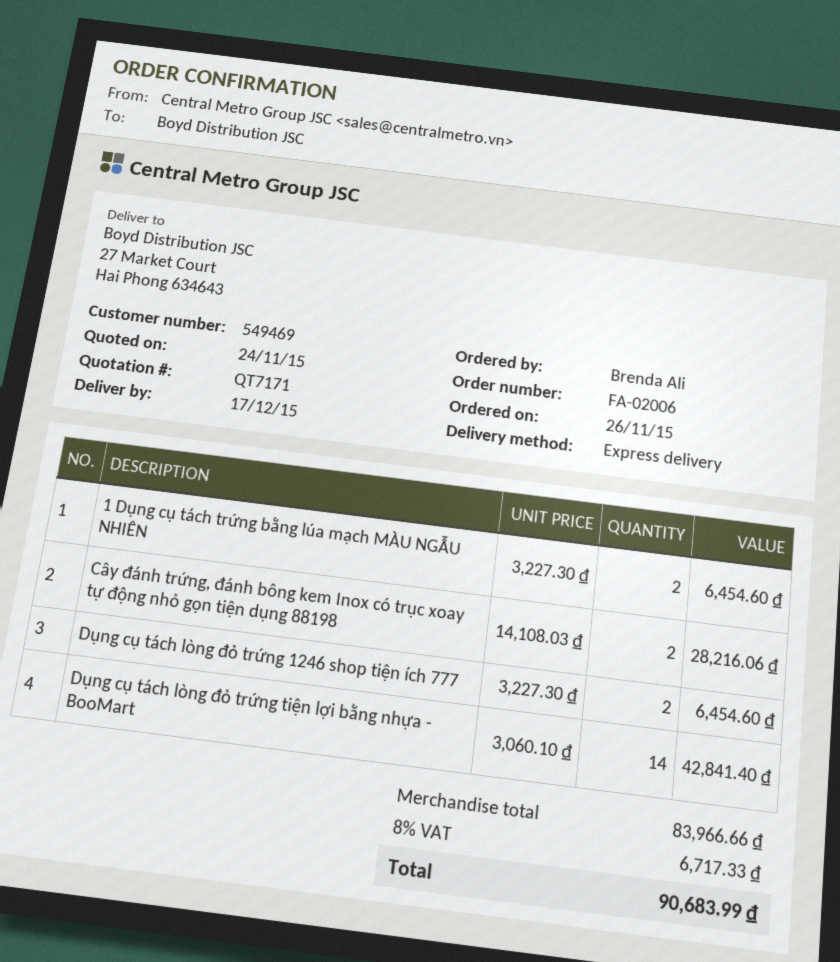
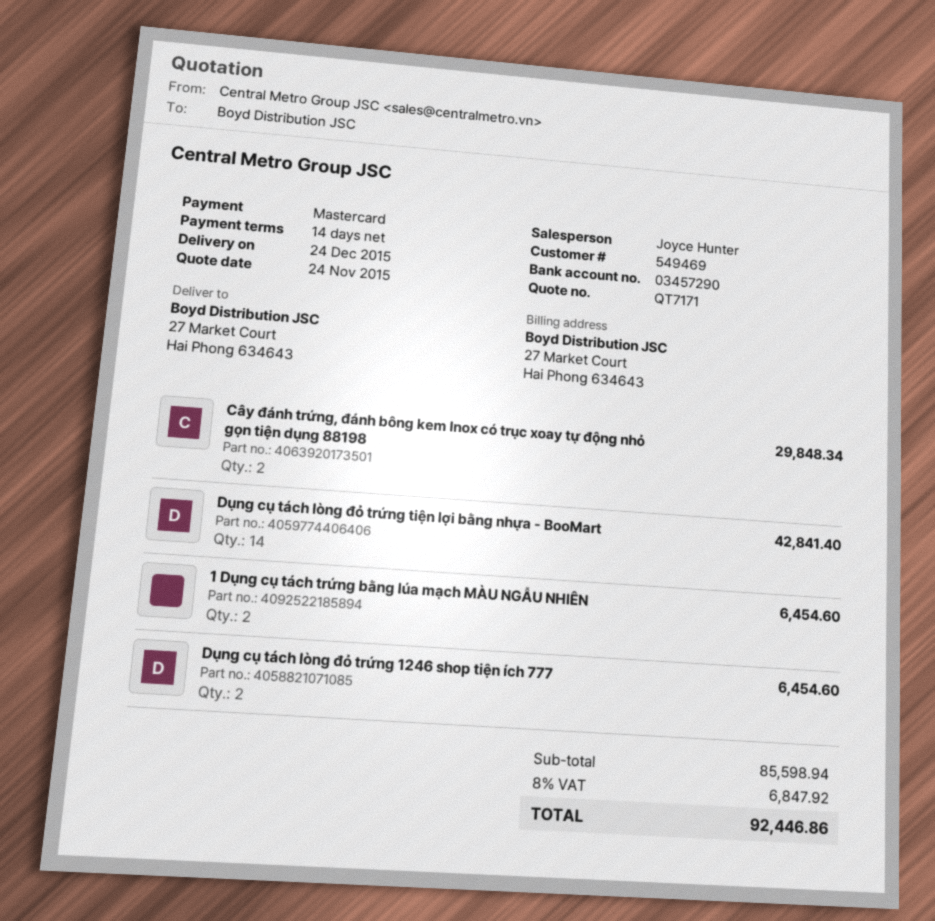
delivery date: 2015-12-17 -> 2015-12-24
Cây đánh trứng, đánh bông kem Inox có trục xoay tự động nhỏ gọn tiện dụng 88198: 2 for 28216.06 -> 2 for 29848.34
subtotal: 83966.66 -> 85598.94
tax: 8% = 6717.33 -> 8% = 6847.92
total: 90683.99 -> 92446.86

